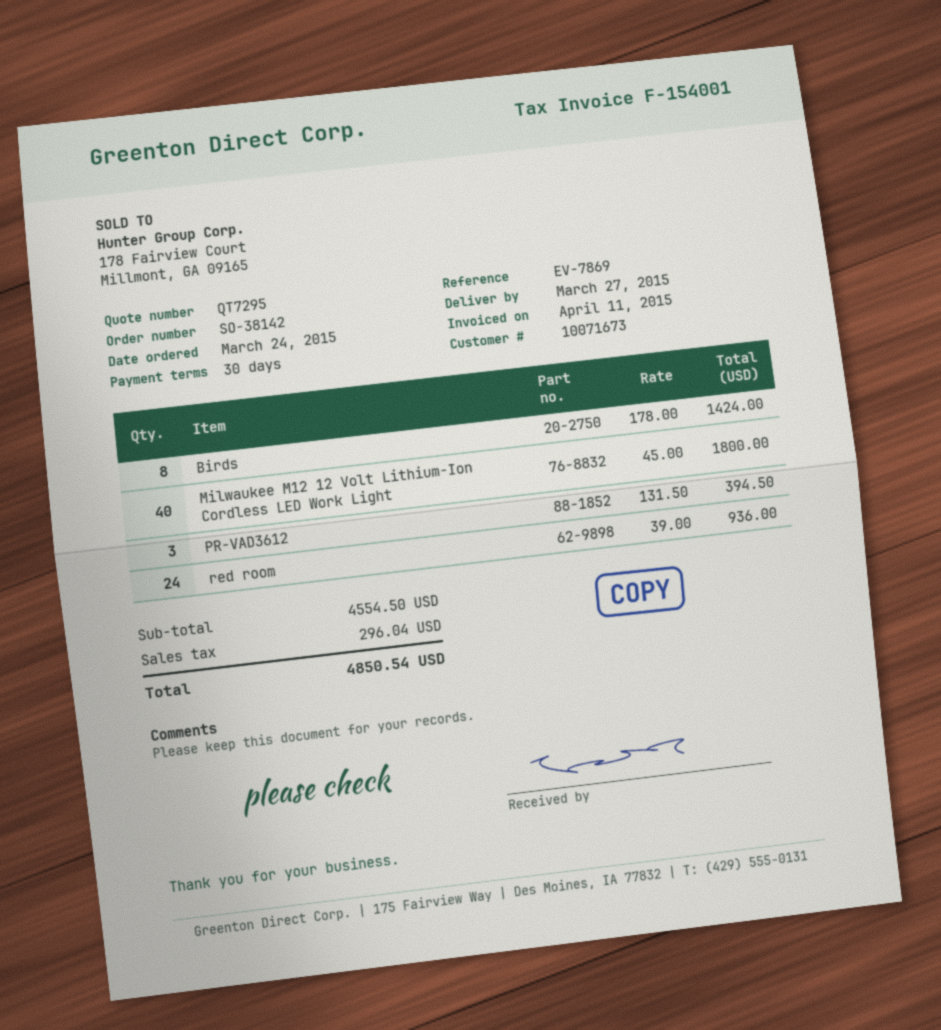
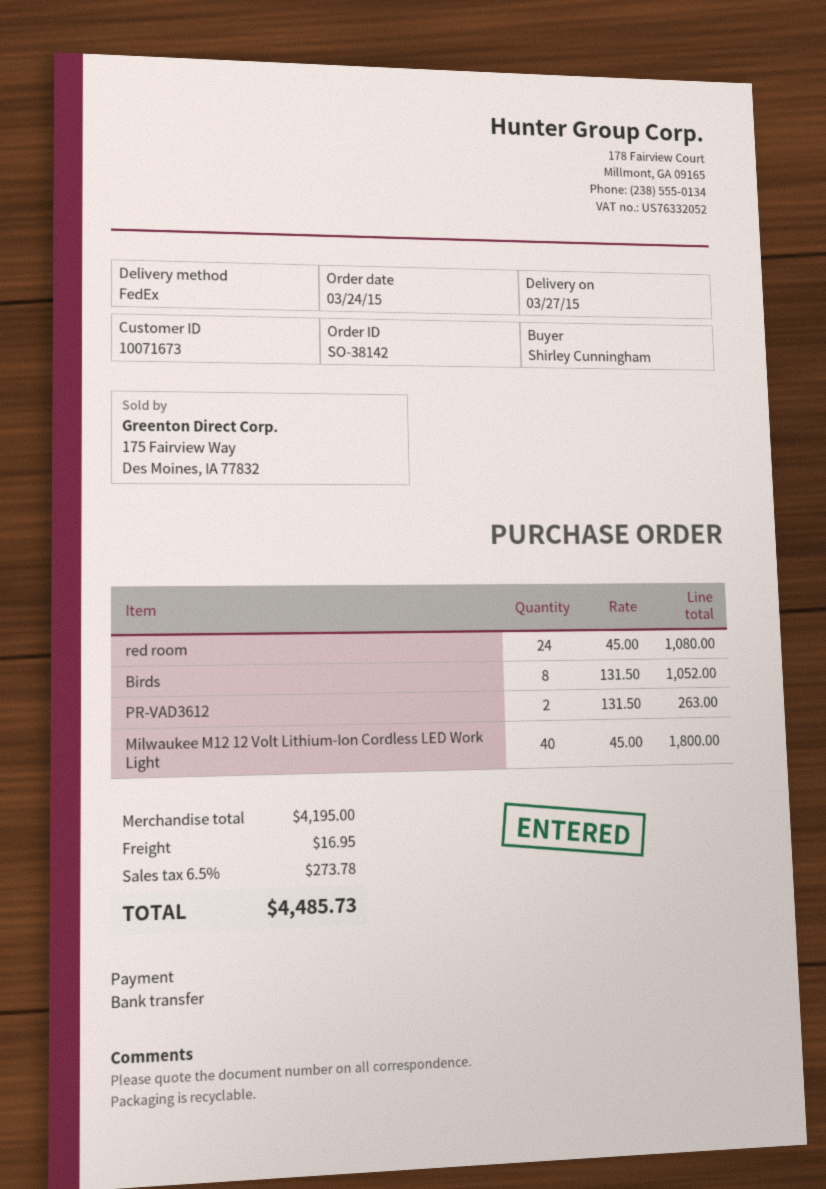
Birds: 8 x 178.00 = 1424.00 -> 8 x 131.50 = 1052.00
PR-VAD3612: 3 x 131.50 = 394.50 -> 2 x 131.50 = 263.00
red room: 24 x 39.00 = 936.00 -> 24 x 45.00 = 1080.00
subtotal: 4554.50 -> 4195.00
shipping: none -> 16.95
tax: 296.04 -> 273.78
total: 4850.54 -> 4485.73

